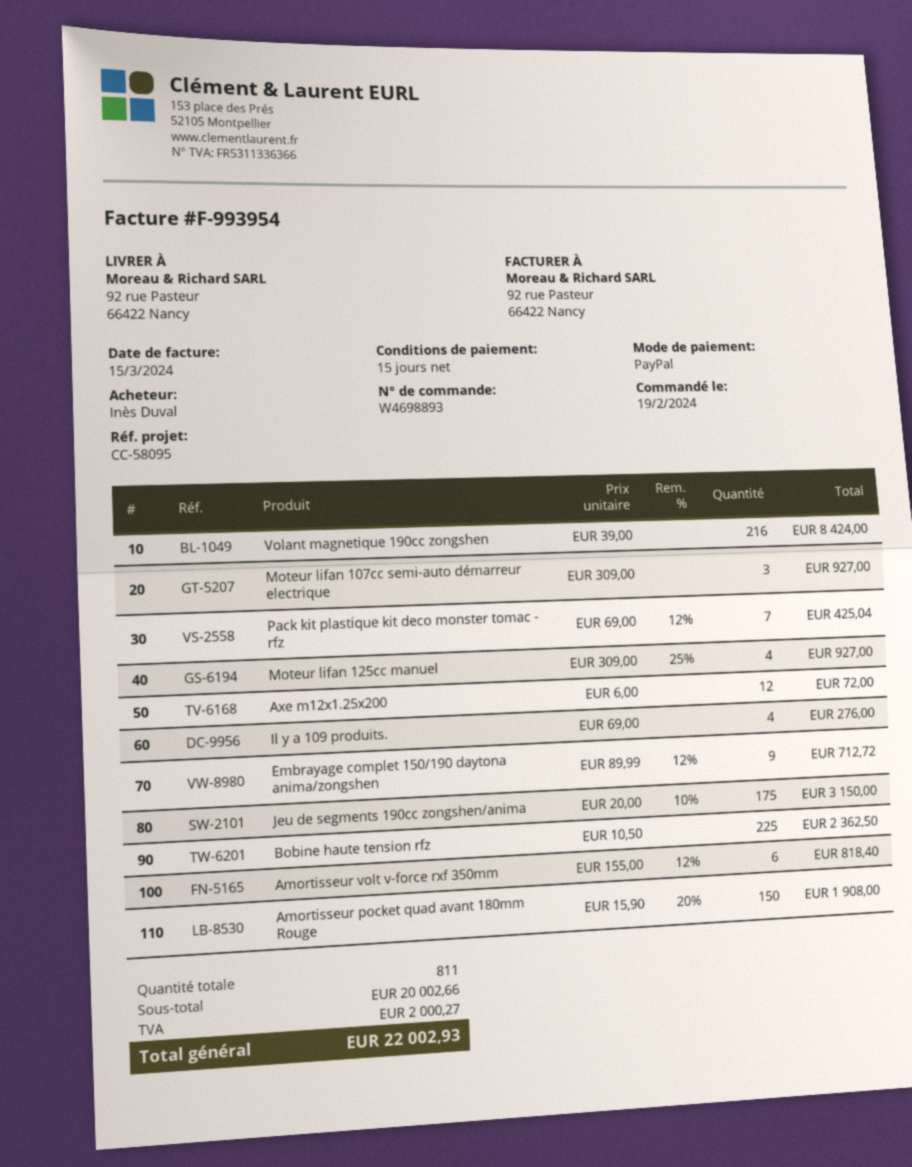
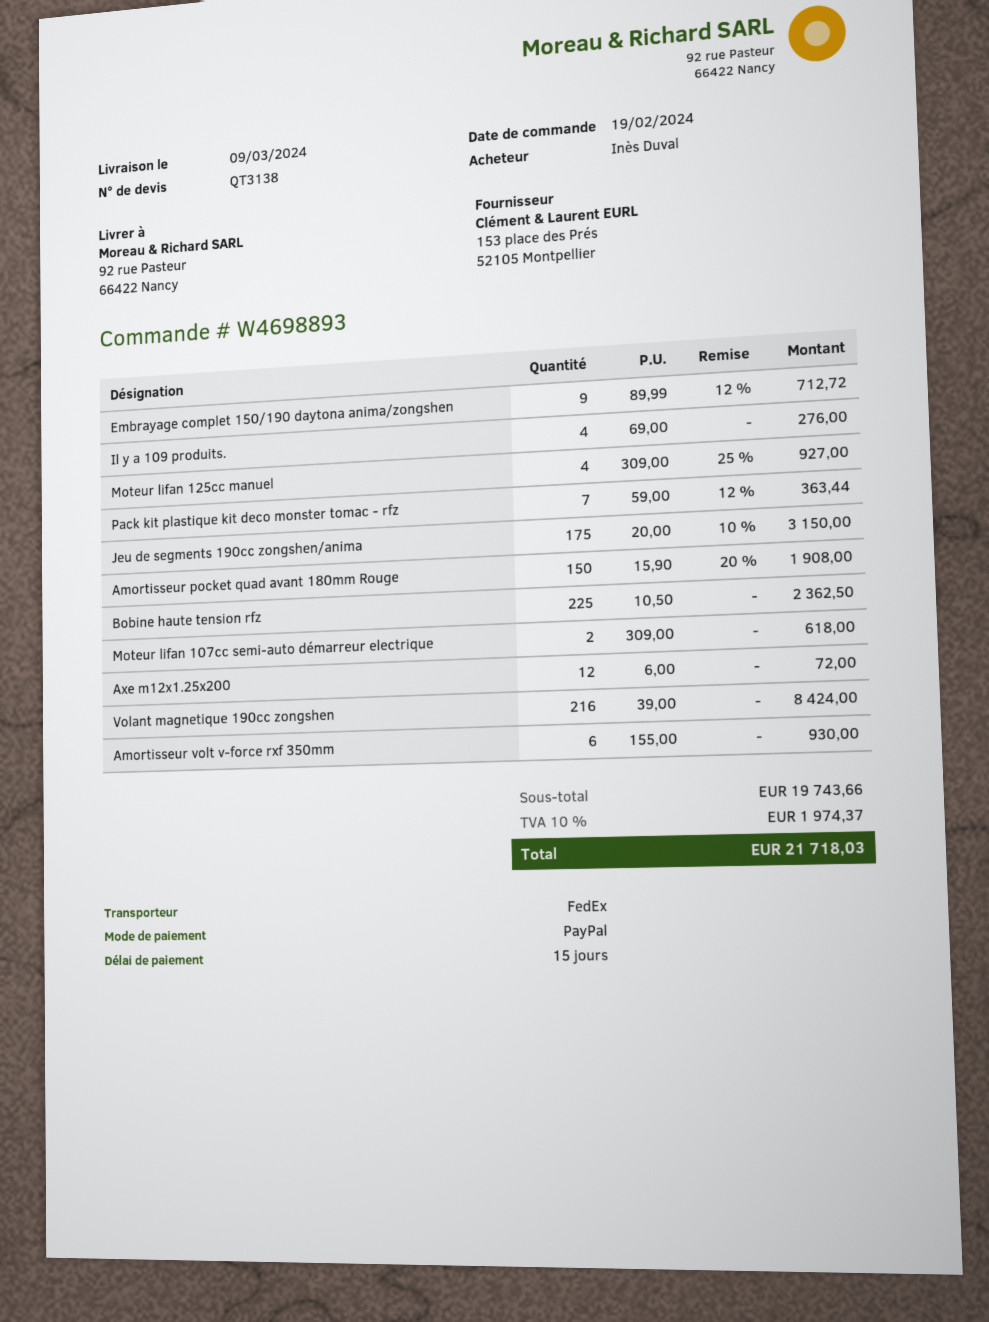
Moteur lifan 107cc semi-auto démarreur electrique: 3 x 309.00 = 927.00 -> 2 x 309.00 = 618.00
Pack kit plastique kit deco monster tomac - rfz: 7 x 69.00 - 12% = 425.04 -> 7 x 59.00 - 12% = 363.44
Amortisseur volt v-force rxf 350mm: 6 x 155.00 - 12% = 818.40 -> 6 x 155.00 = 930.00
subtotal: 20002.66 -> 19743.66
tax: 2000.27 -> 1974.37
total: 22002.93 -> 21718.03

